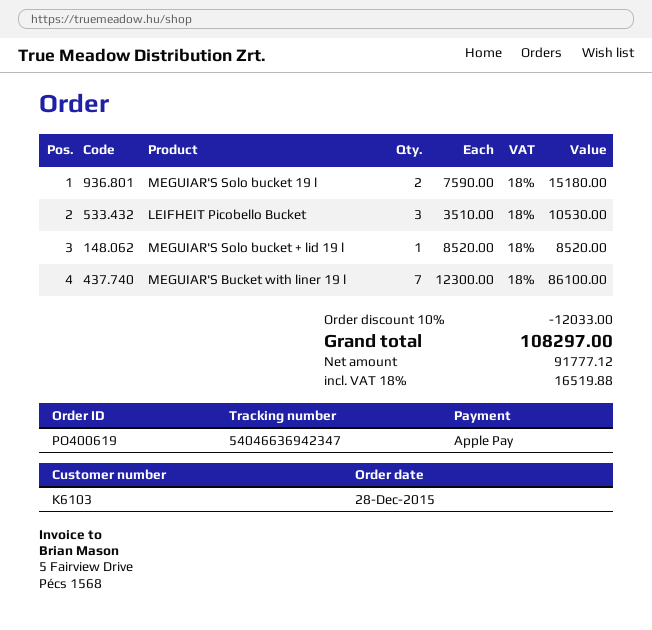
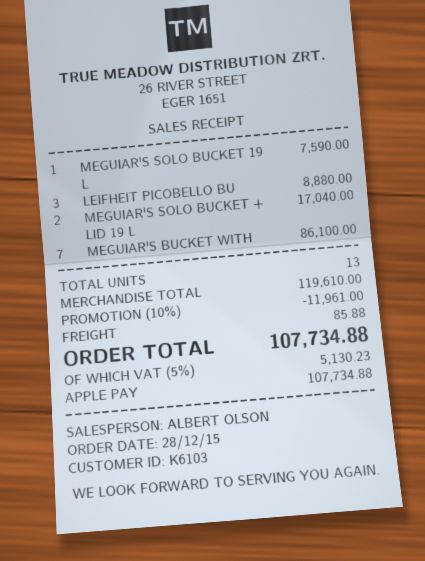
MEGUIAR'S Solo bucket 19 l: 2 for 15180.00 -> 1 for 7590.00
LEIFHEIT Picobello Bucket: 3 for 10530.00 -> 3 for 8880.00
MEGUIAR'S Solo bucket + lid 19 l: 1 for 8520.00 -> 2 for 17040.00
discount: 10% = 12033.00 -> 10% = 11961.00
shipping: none -> 85.88
tax: 18% = 16519.88 -> 5% = 5130.23
total: 108297.00 -> 107734.88

